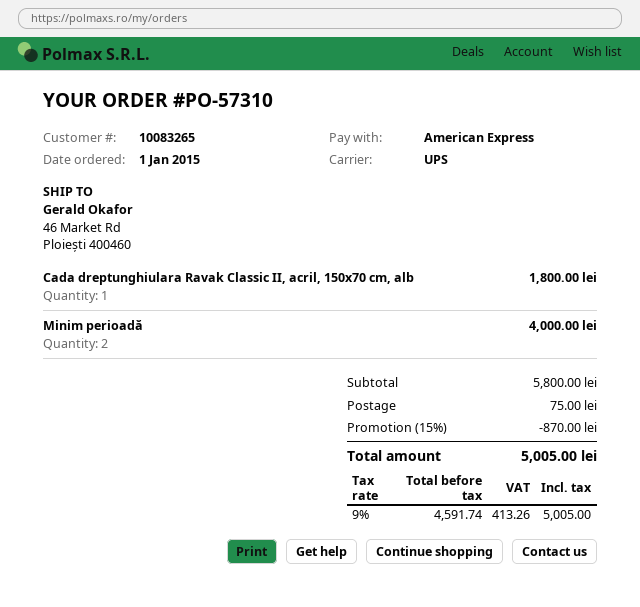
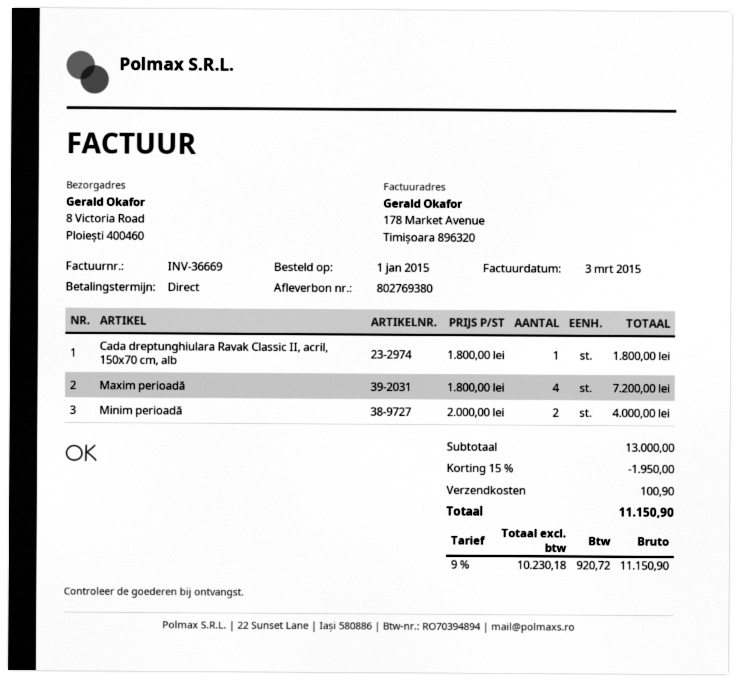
ship to: 46 Market Rd, Ploiești 400460 -> 8 Victoria Road, Ploiești 400460
Maxim perioadă: none -> 4 for 7200.00
subtotal: 5800.00 -> 13000.00
discount: 15% = 870.00 -> 15% = 1950.00
shipping: 75.00 -> 100.90
net: 4591.74 -> 10230.18
tax: 9% = 413.26 -> 9% = 920.72
total: 5005.00 -> 11150.90

